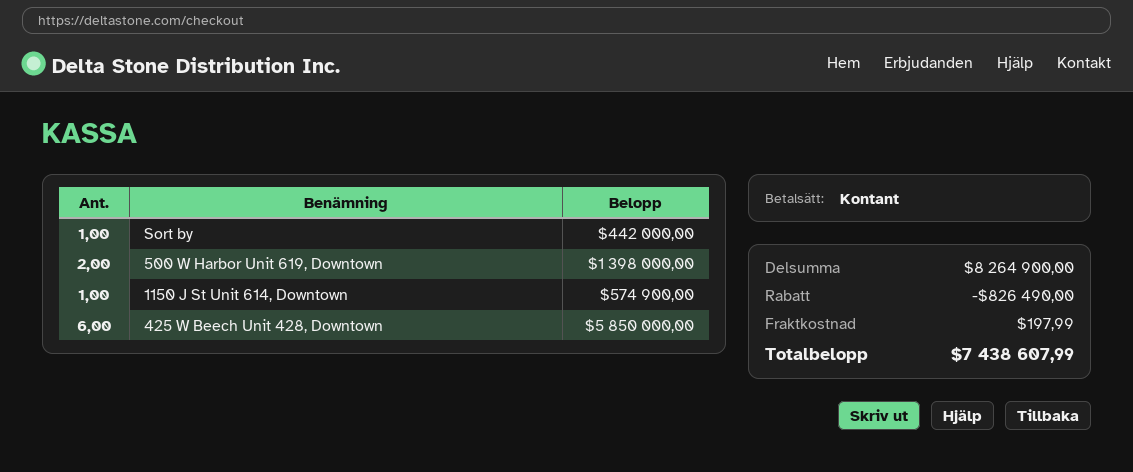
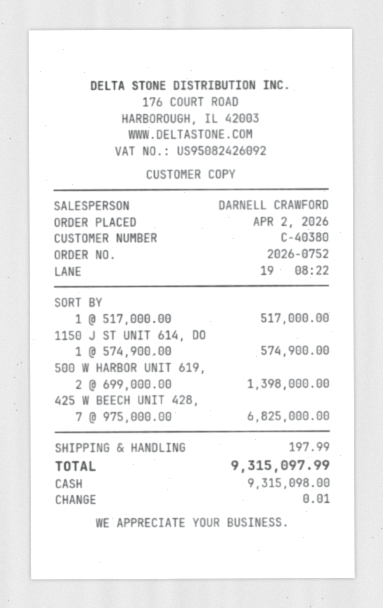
Sort by: 1 for 442000.00 -> 1 for 517000.00
425 W Beech Unit 428, Downtown: 6 for 5850000.00 -> 7 for 6825000.00
discount: 826490.00 -> none
total: 7438607.99 -> 9315097.99

